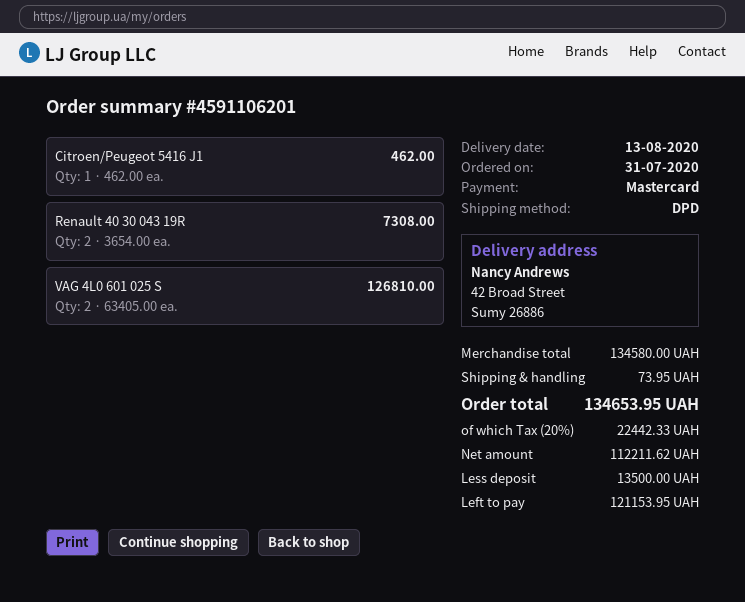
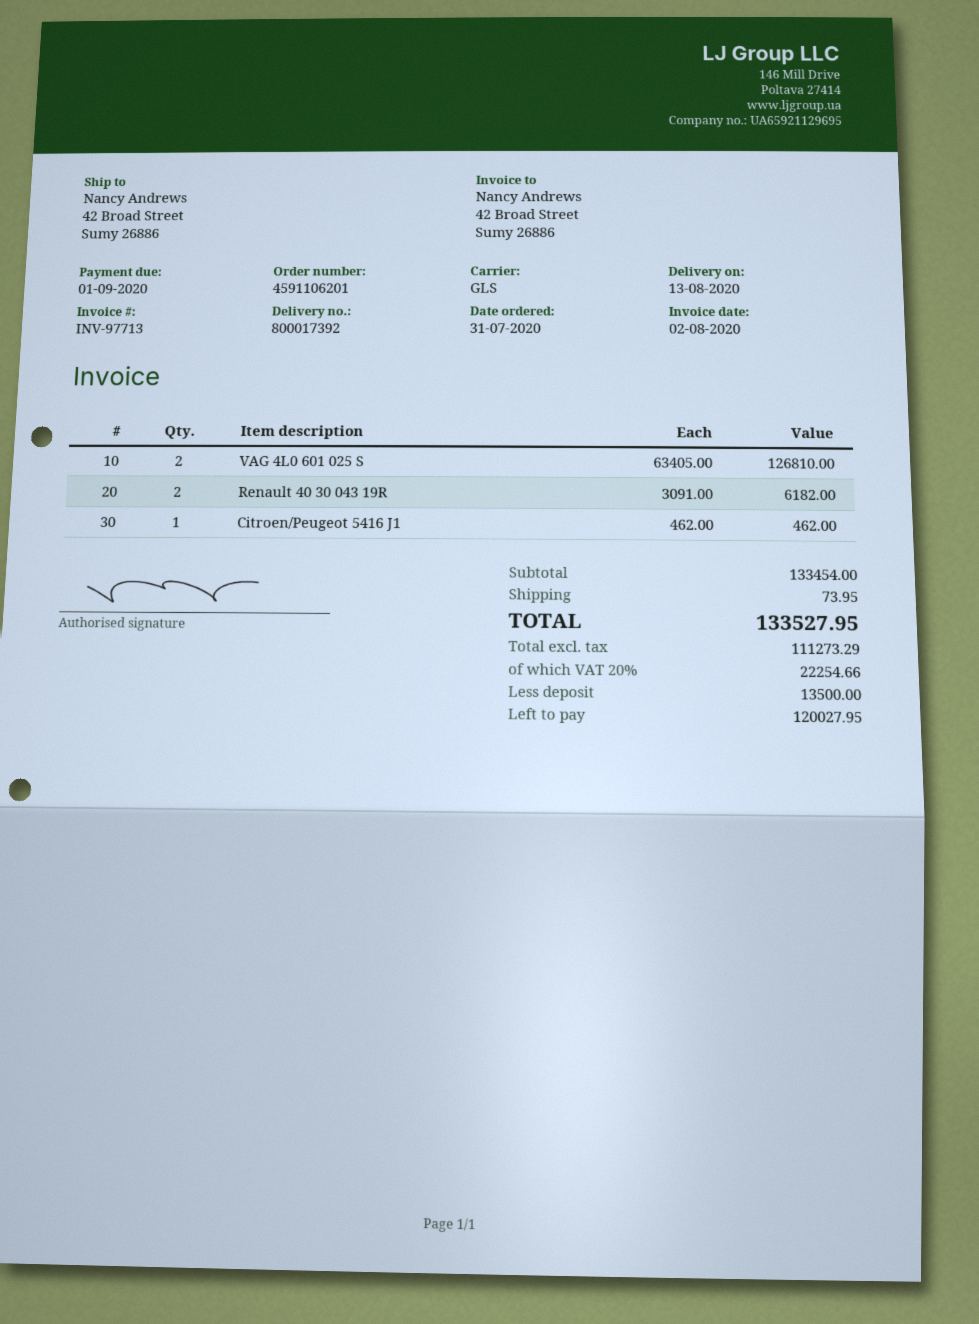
shipping method: DPD -> GLS
Renault 40 30 043 19R: 2 x 3654.00 = 7308.00 -> 2 x 3091.00 = 6182.00
subtotal: 134580.00 -> 133454.00
net: 112211.62 -> 111273.29
tax: 20% = 22442.33 -> 20% = 22254.66
total: 134653.95 -> 133527.95
balance: 121153.95 -> 120027.95

